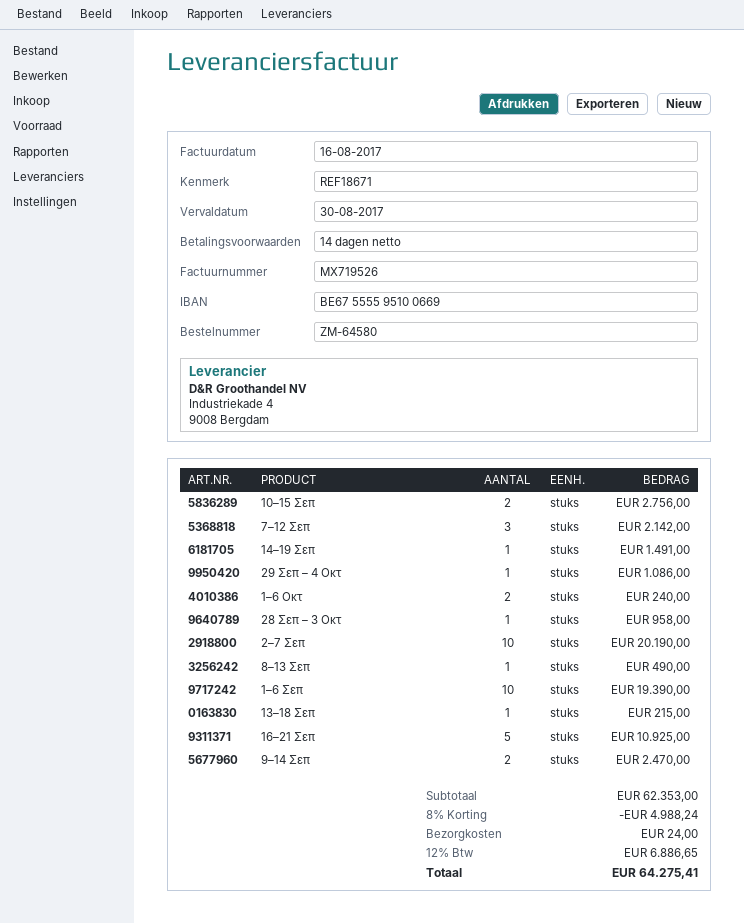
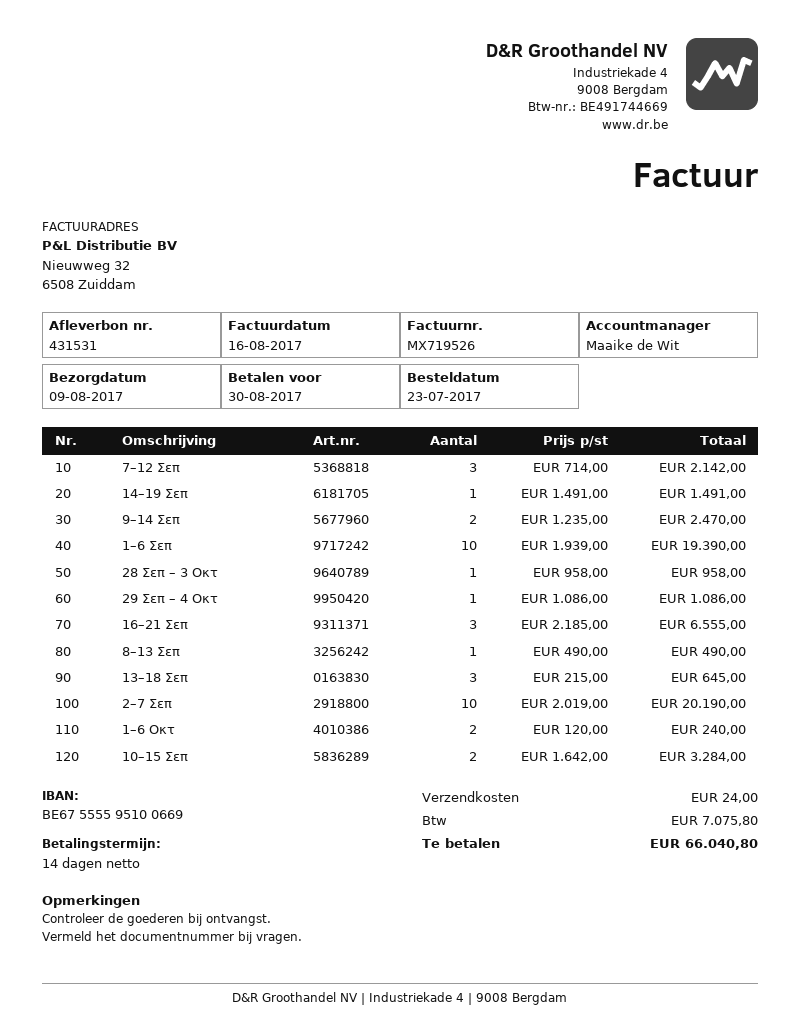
10–15 Σεπ: 2 for 2756.00 -> 2 for 3284.00
13–18 Σεπ: 1 for 215.00 -> 3 for 645.00
16–21 Σεπ: 5 for 10925.00 -> 3 for 6555.00
discount: 8% = 4988.24 -> none
tax: 6886.65 -> 7075.80
total: 64275.41 -> 66040.80

